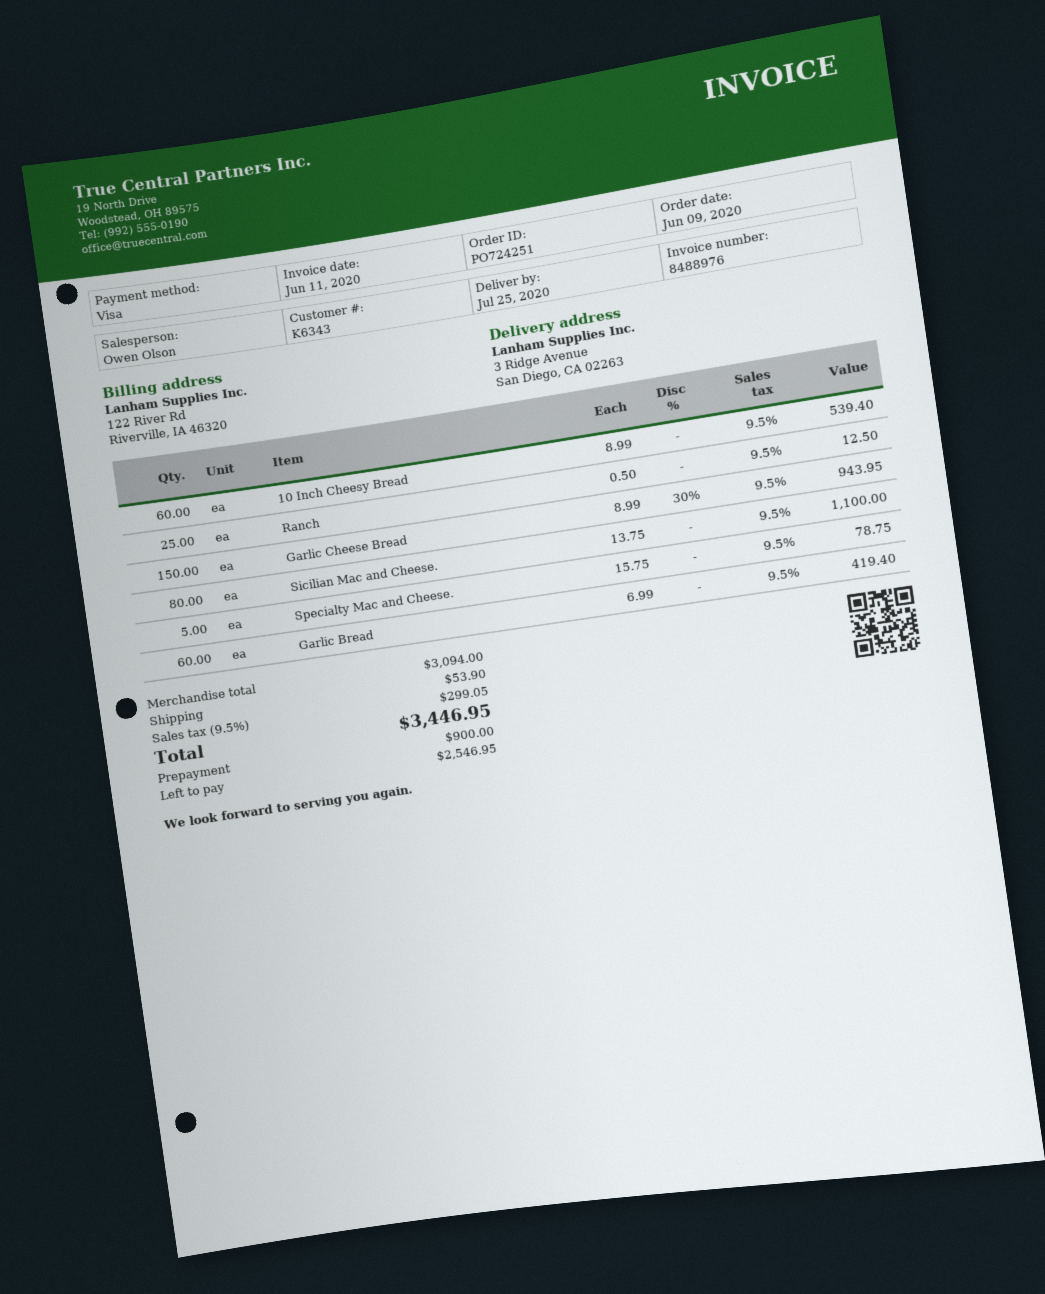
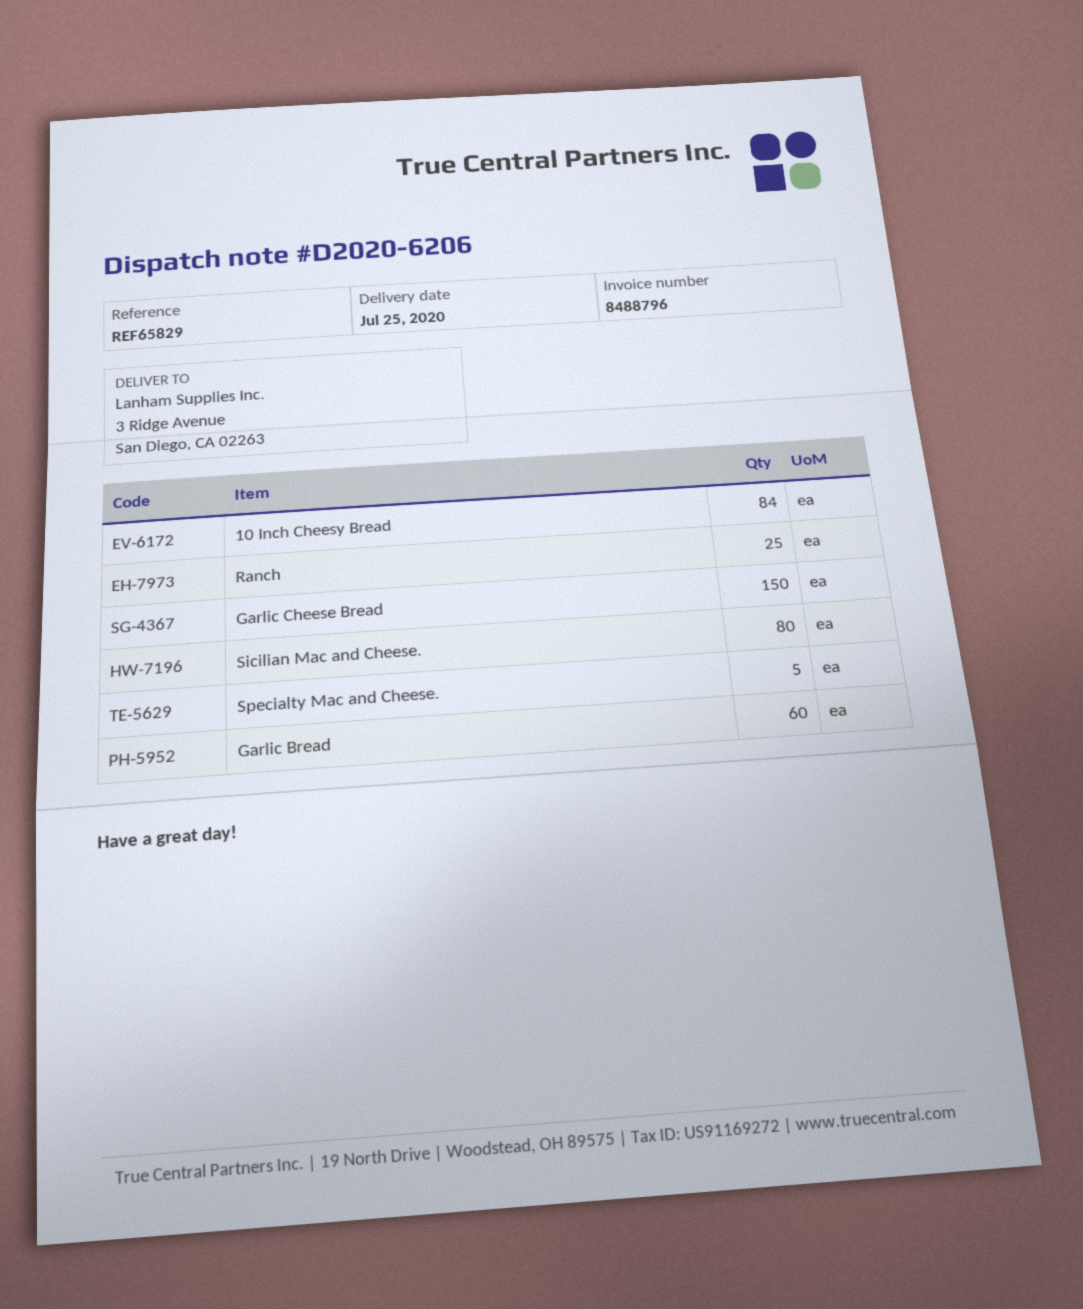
invoice number: 8488976 -> 8488796
10 Inch Cheesy Bread: 60 -> 84

